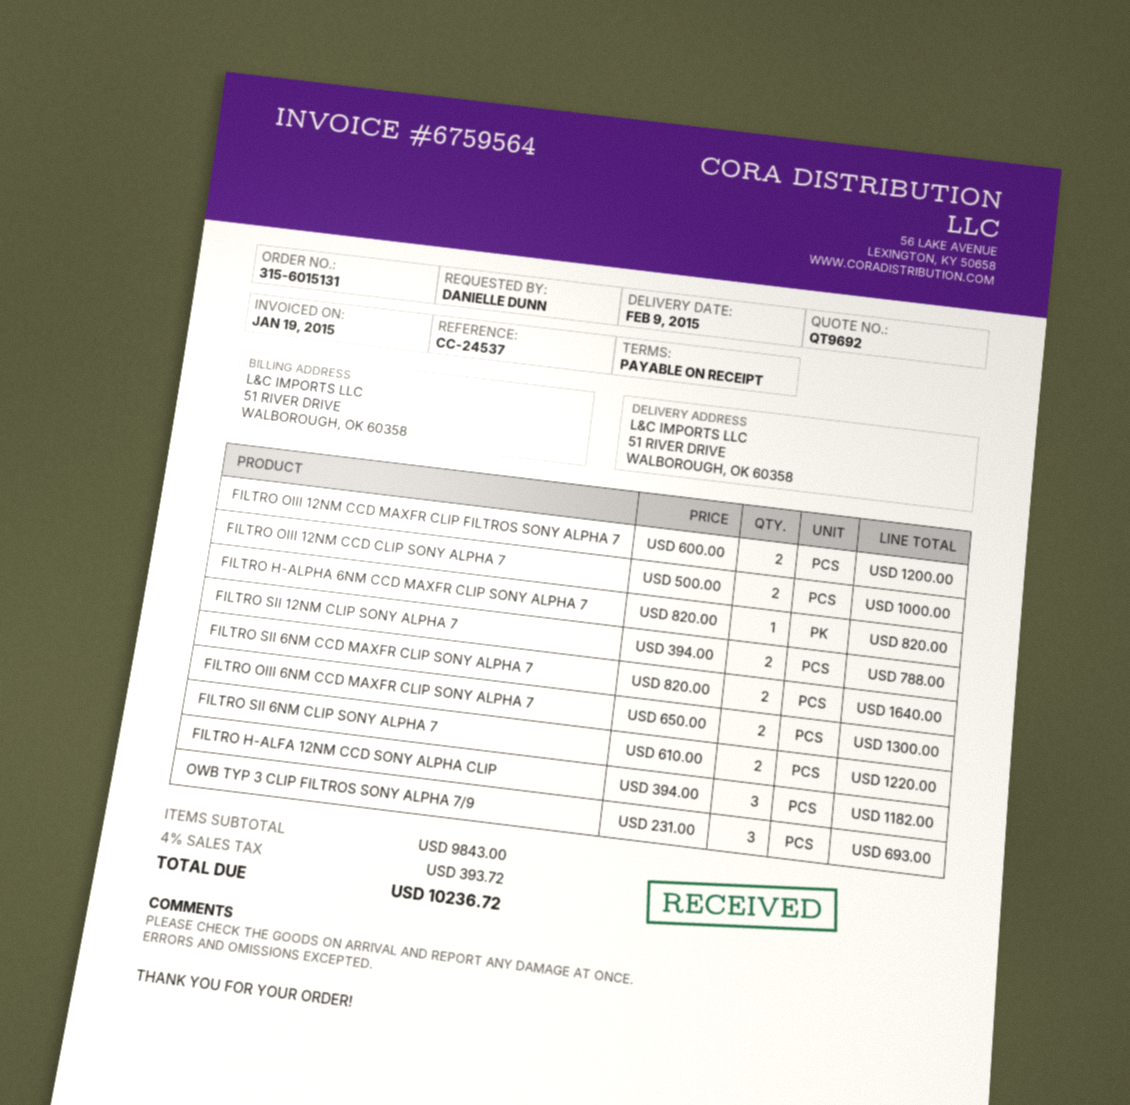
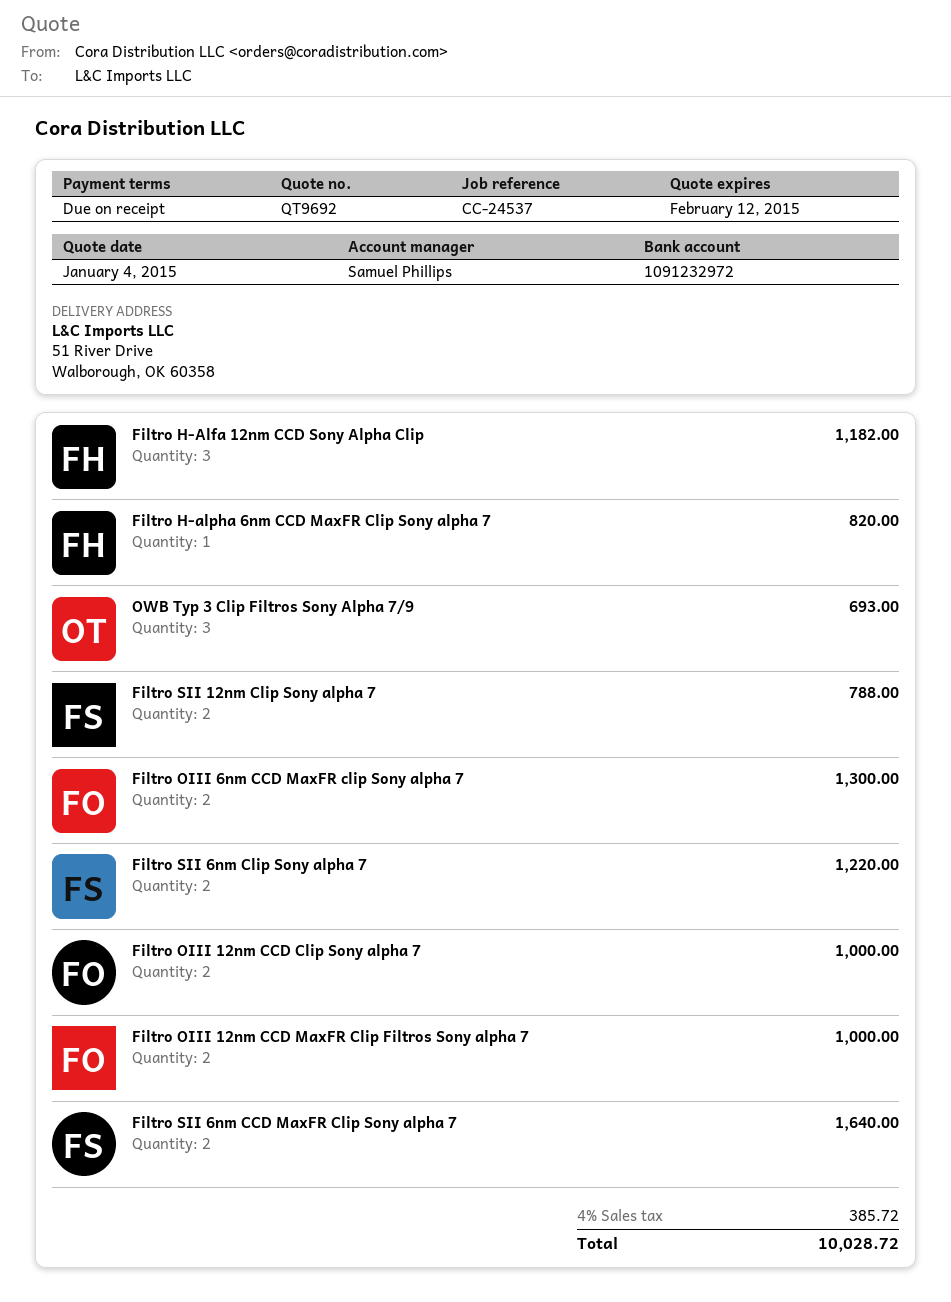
FILTRO OIII 12NM CCD MAXFR CLIP FILTROS SONY ALPHA 7: 2 for 1200.00 -> 2 for 1000.00
tax: 4% = 393.72 -> 4% = 385.72
total: 10236.72 -> 10028.72

